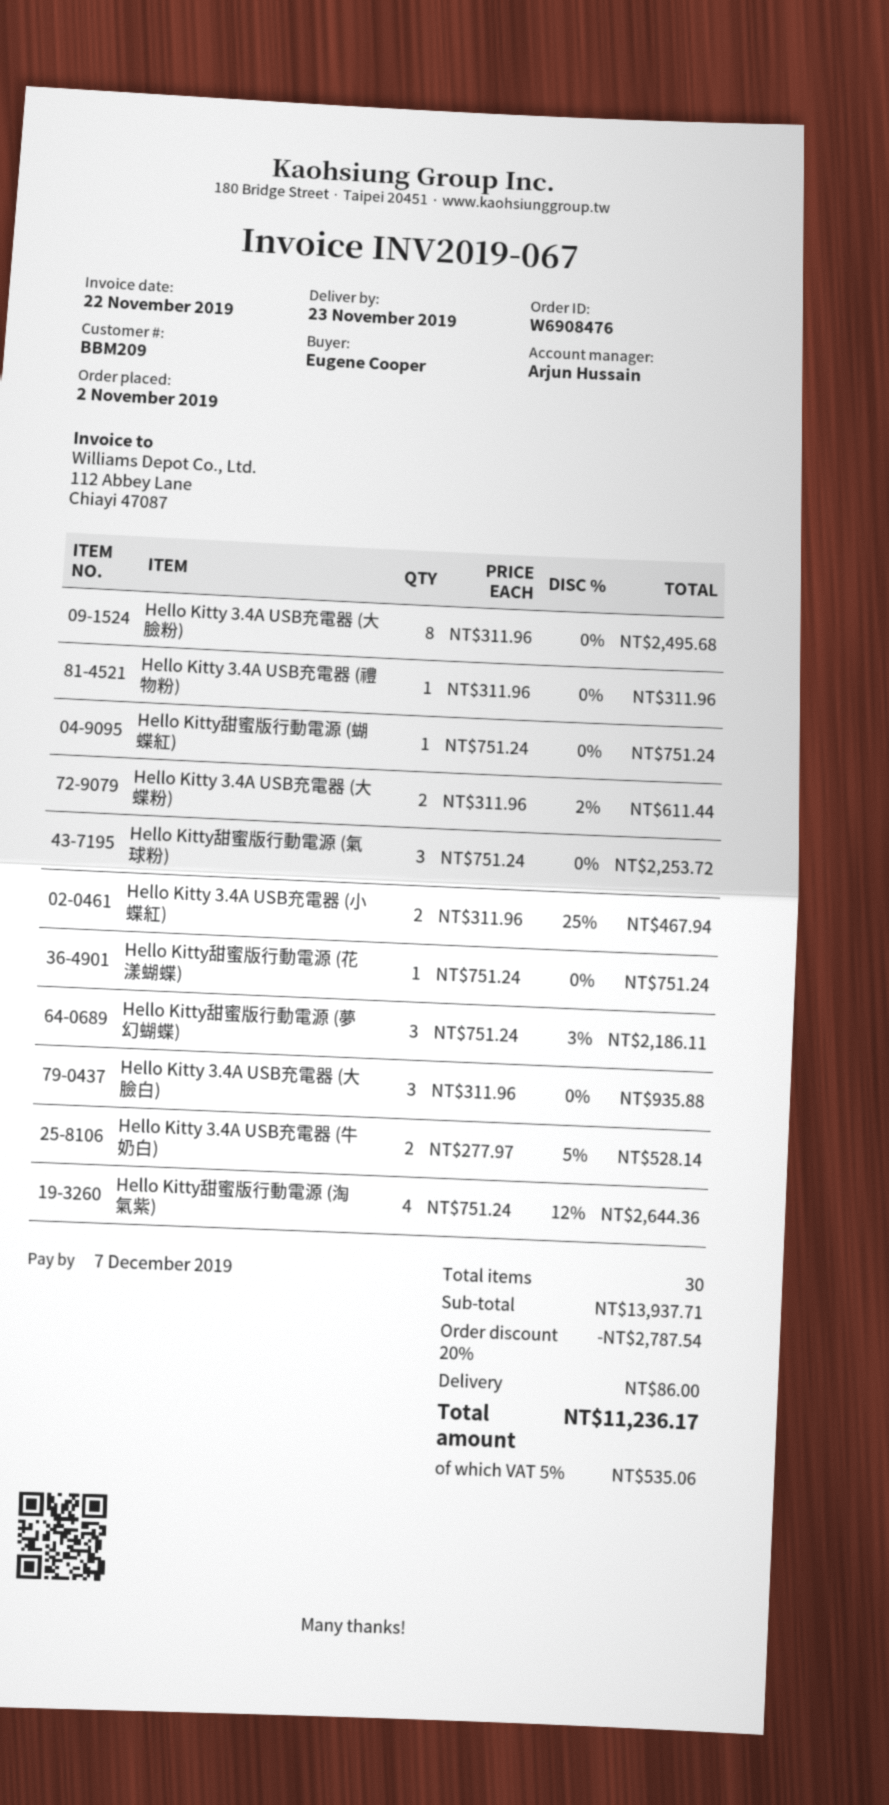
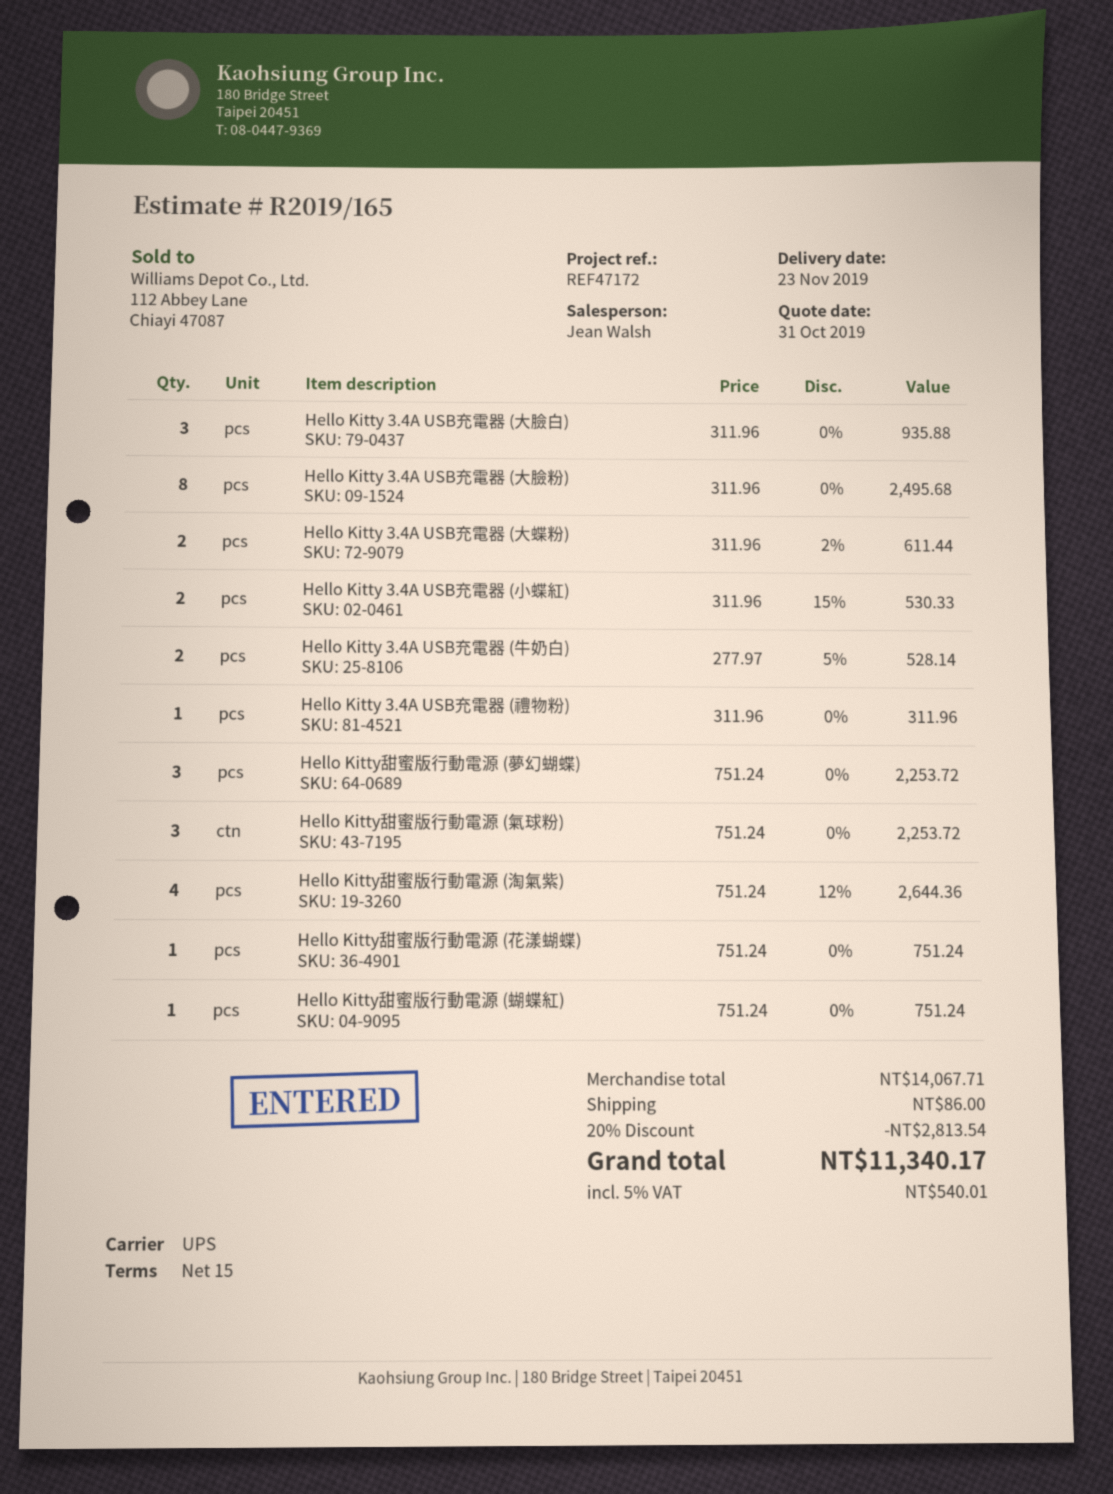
sales rep: Arjun Hussain -> Jean Walsh
Hello Kitty 3.4A USB充電器 (小蝶紅): 2 x 311.96 - 25% = 467.94 -> 2 x 311.96 - 15% = 530.33
Hello Kitty甜蜜版行動電源 (夢幻蝴蝶): 3 x 751.24 - 3% = 2186.11 -> 3 x 751.24 = 2253.72
subtotal: 13937.71 -> 14067.71
discount: 20% = 2787.54 -> 20% = 2813.54
tax: 5% = 535.06 -> 5% = 540.01
total: 11236.17 -> 11340.17

